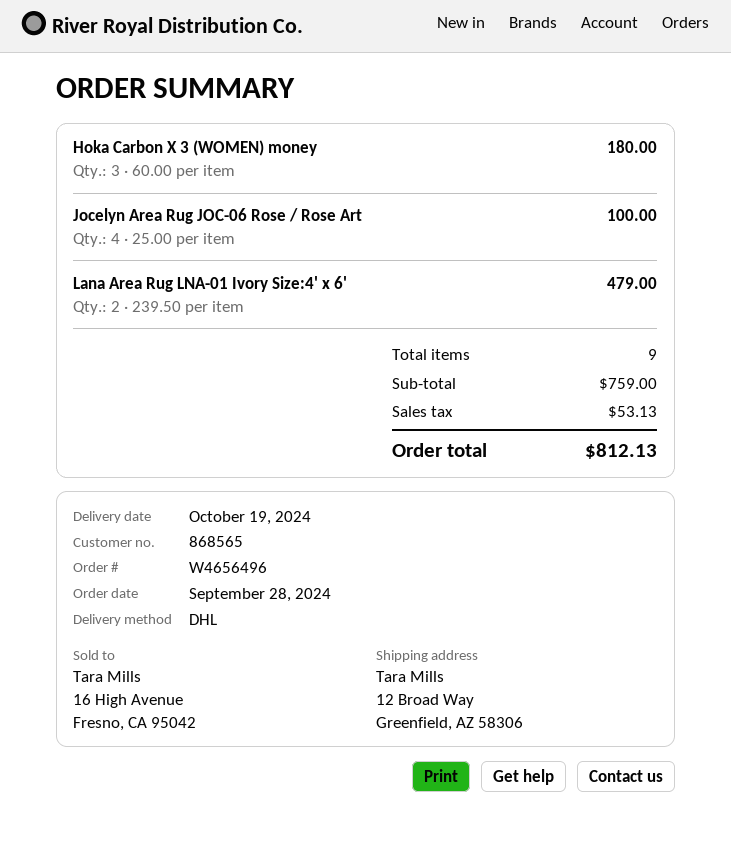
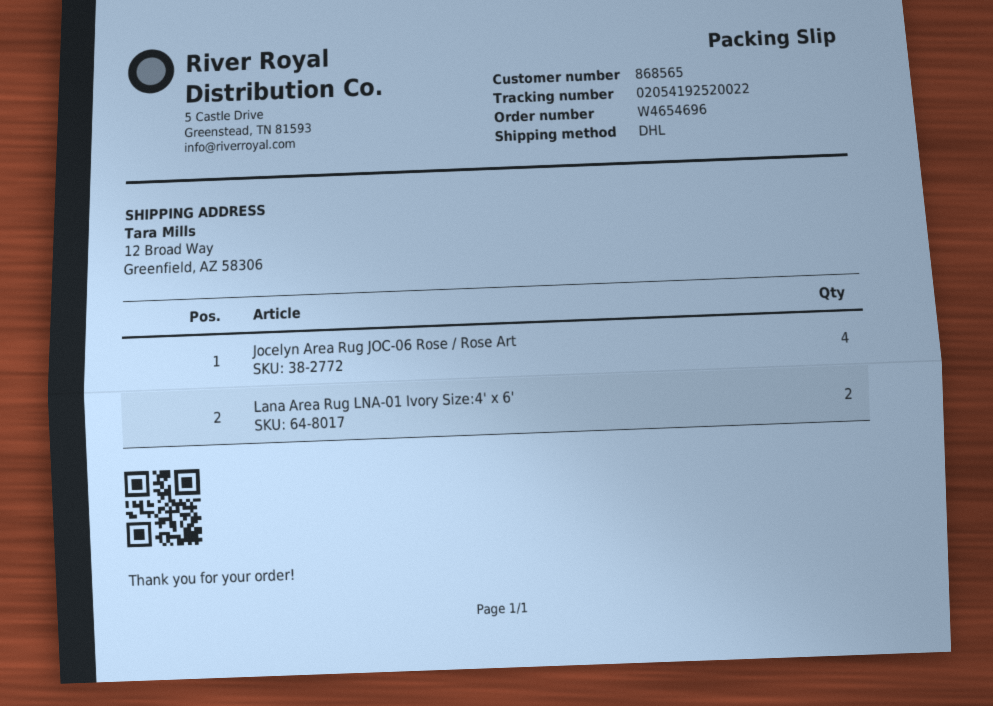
order number: W4656496 -> W4654696
Hoka Carbon X 3 (WOMEN) money: 3 -> none

